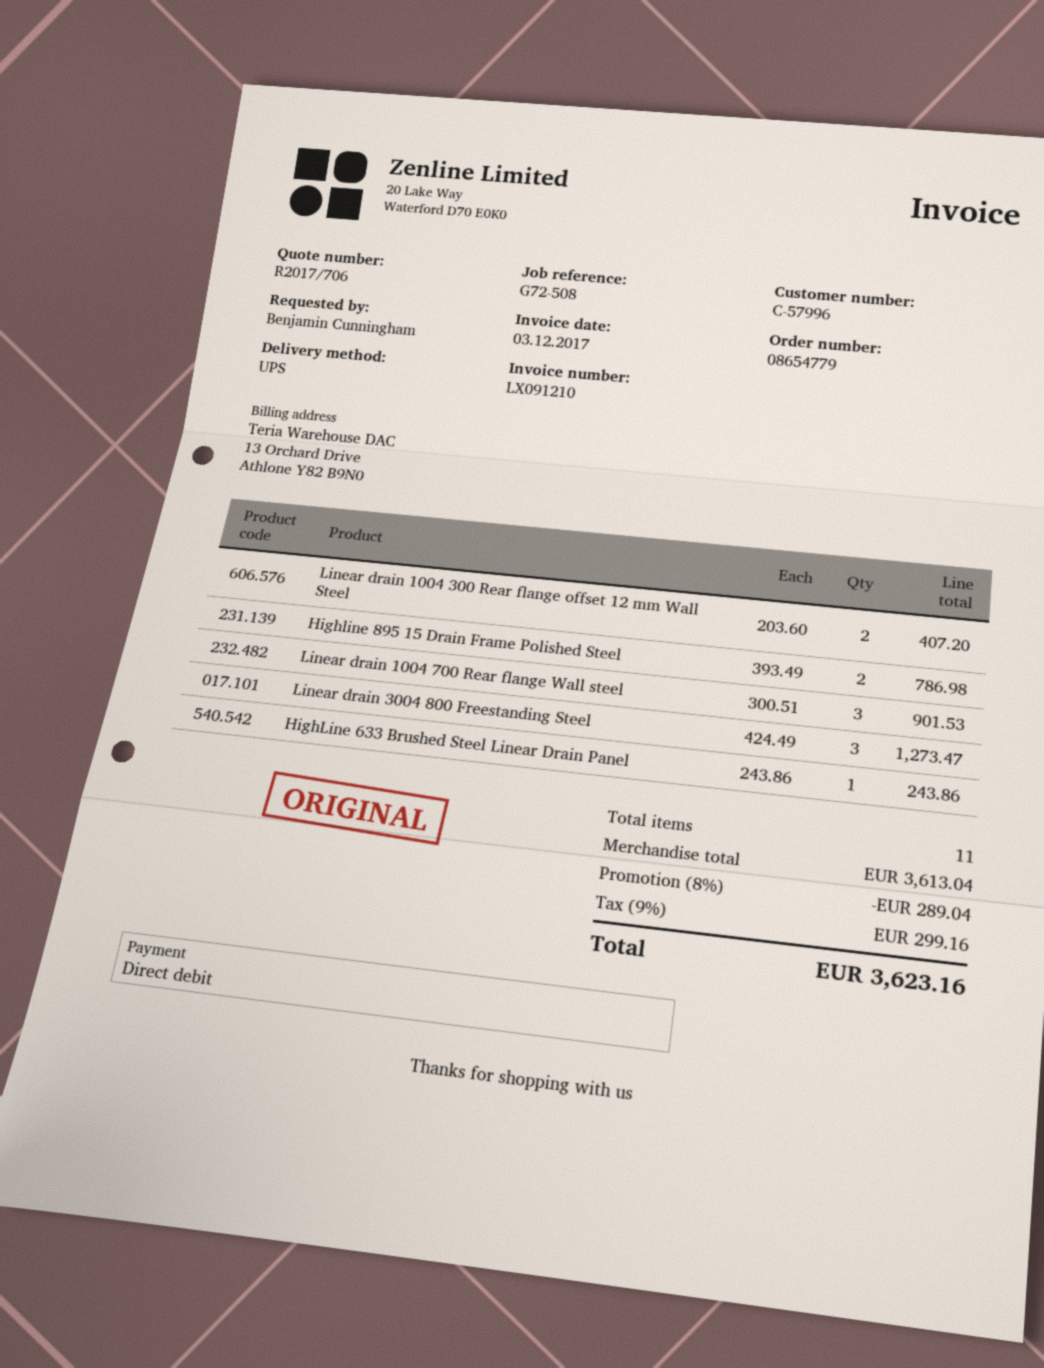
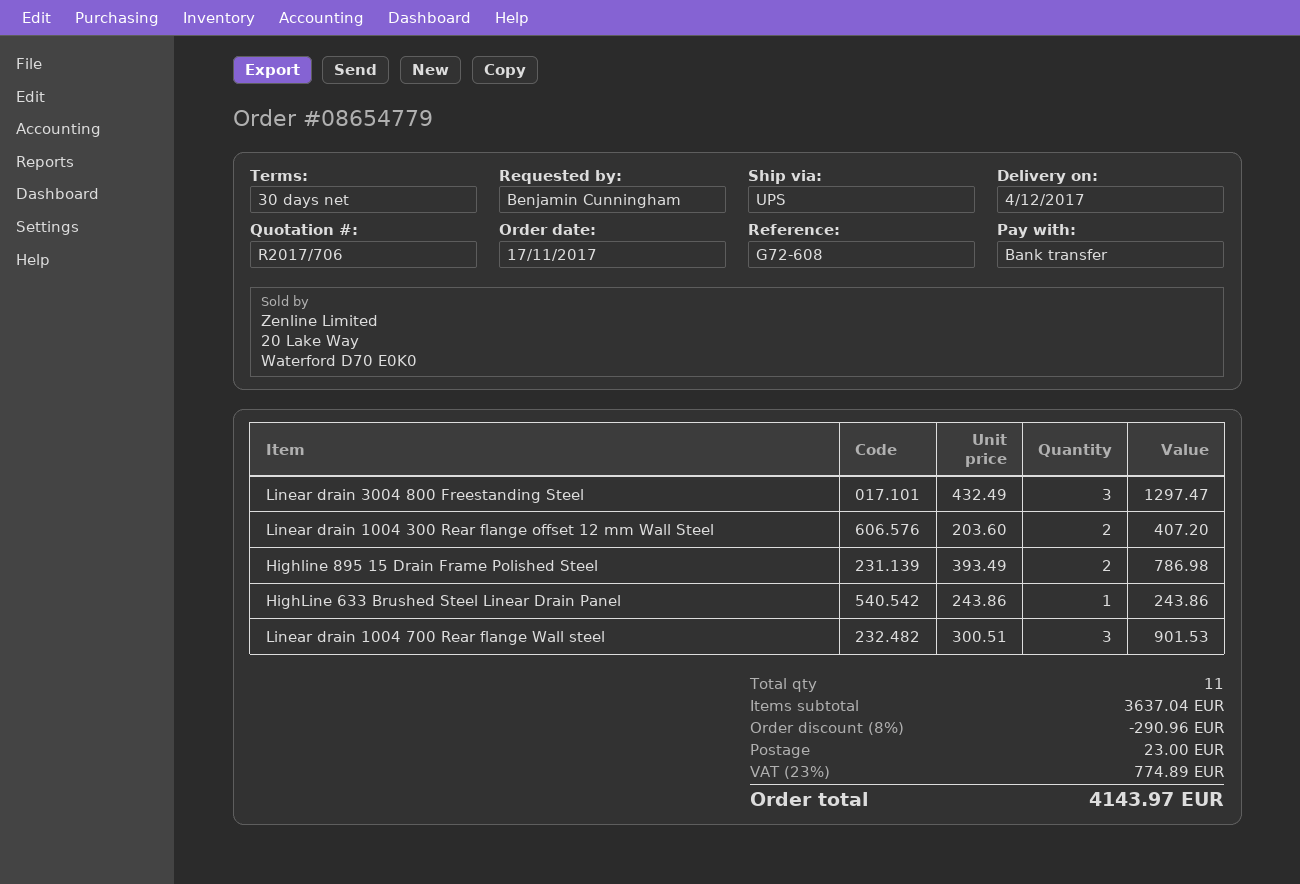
reference: G72-508 -> G72-608
payment method: direct debit -> bank transfer
Linear drain 3004 800 Freestanding Steel: 3 x 424.49 = 1273.47 -> 3 x 432.49 = 1297.47
subtotal: 3613.04 -> 3637.04
discount: 8% = 289.04 -> 8% = 290.96
shipping: none -> 23.00
tax: 9% = 299.16 -> 23% = 774.89
total: 3623.16 -> 4143.97

